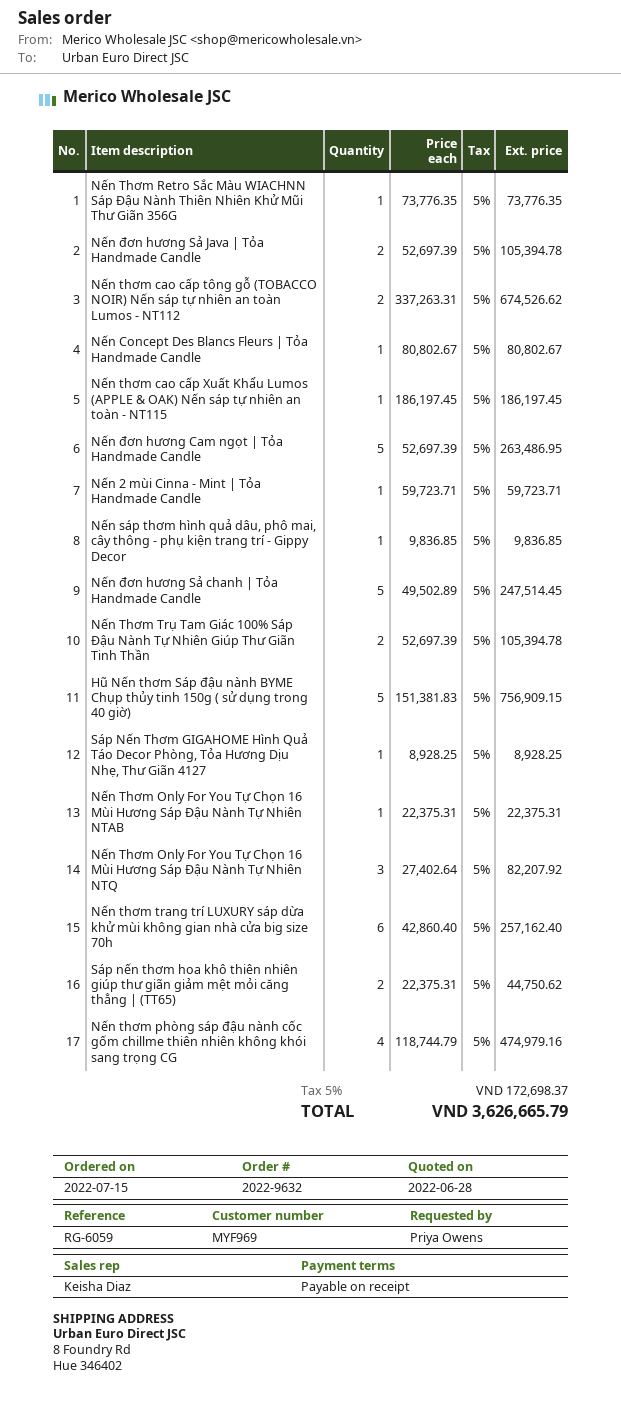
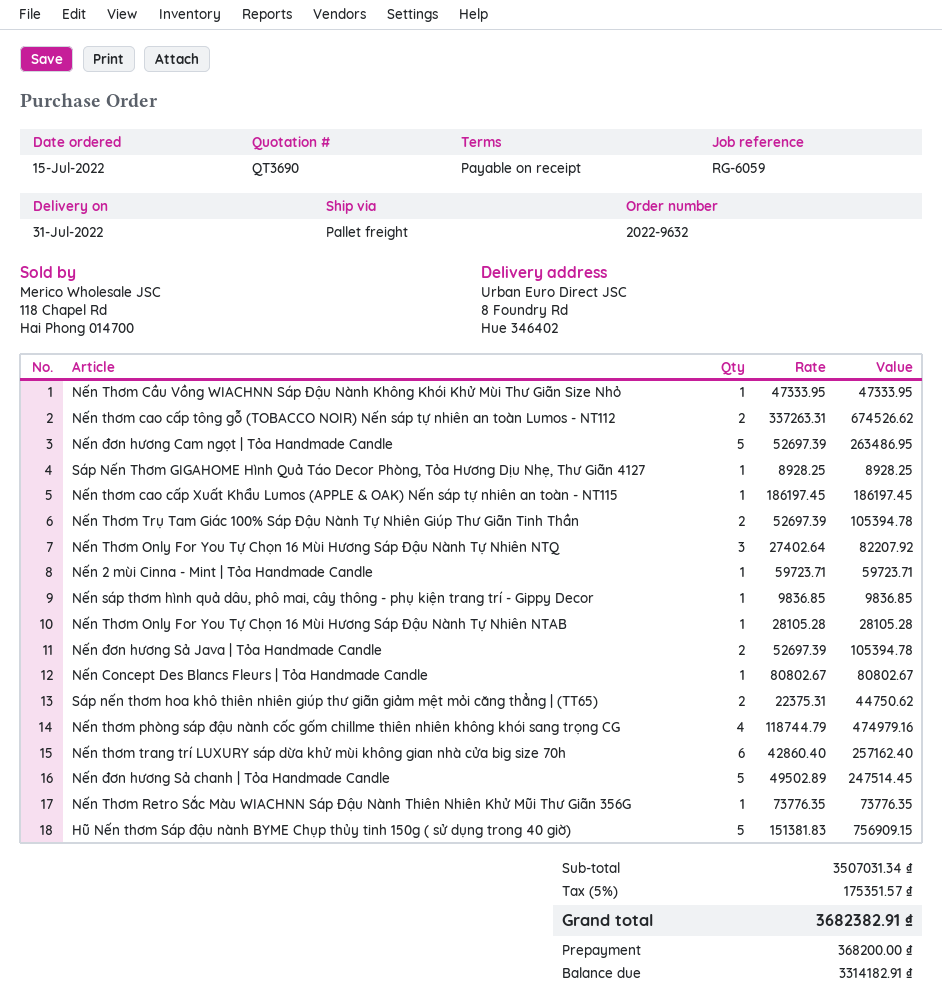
Nến Thơm Only For You Tự Chọn 16 Mùi Hương Sáp Đậu Nành Tự Nhiên NTAB: 1 x 22375.31 = 22375.31 -> 1 x 28105.28 = 28105.28
Nến Thơm Cầu Vồng WIACHNN Sáp Đậu Nành Không Khói Khử Mùi Thư Giãn Size Nhỏ: none -> 1 x 47333.95 = 47333.95
tax: 5% = 172698.37 -> 5% = 175351.57
total: 3626665.79 -> 3682382.91

